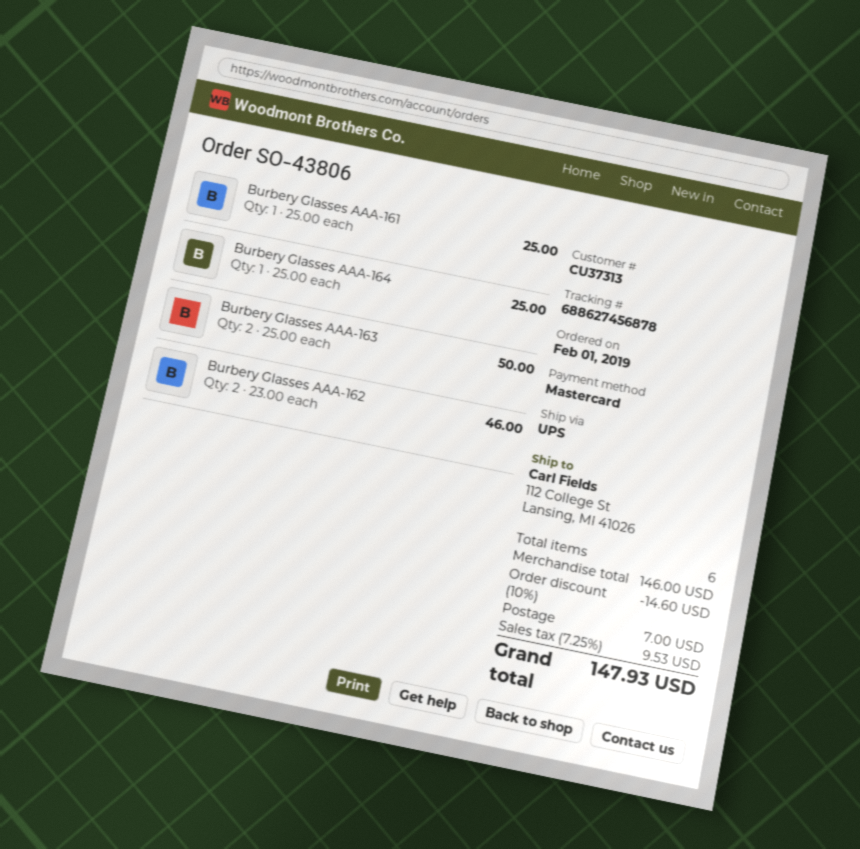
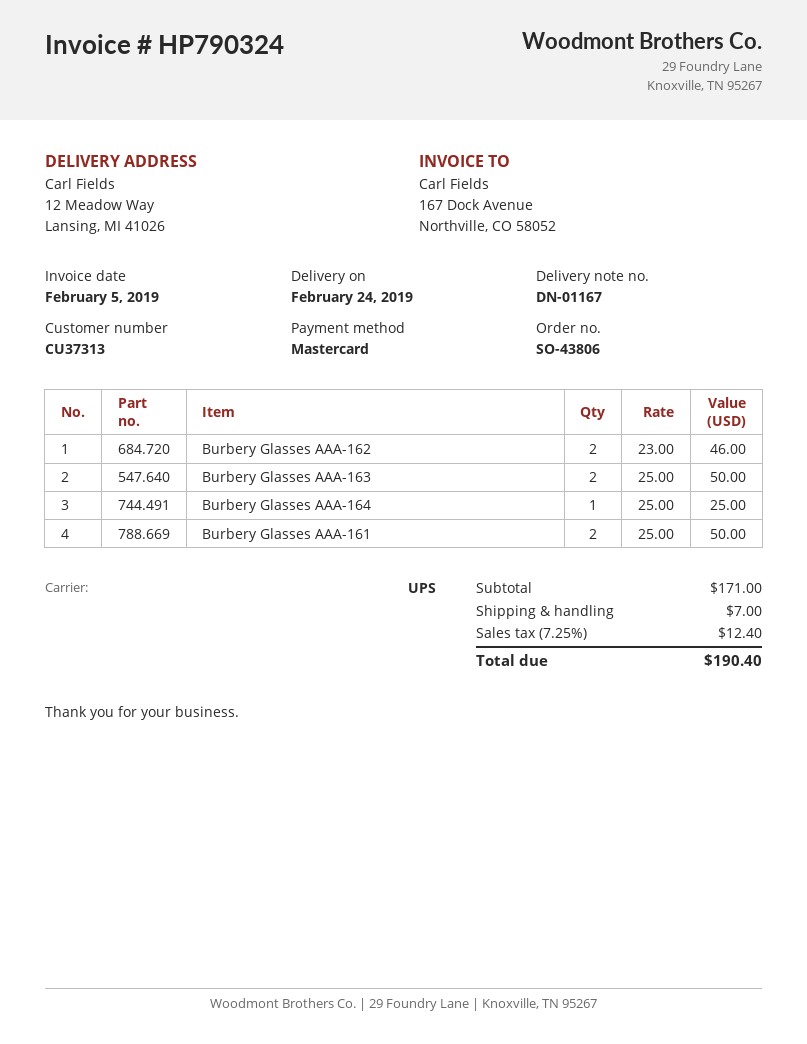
ship to: 112 College St, Lansing, MI 41026 -> 12 Meadow Way, Lansing, MI 41026
Burbery Glasses AAA-161: 1 x 25.00 = 25.00 -> 2 x 25.00 = 50.00
subtotal: 146.00 -> 171.00
discount: 10% = 14.60 -> none
tax: 7.25% = 9.53 -> 7.25% = 12.40
total: 147.93 -> 190.40

